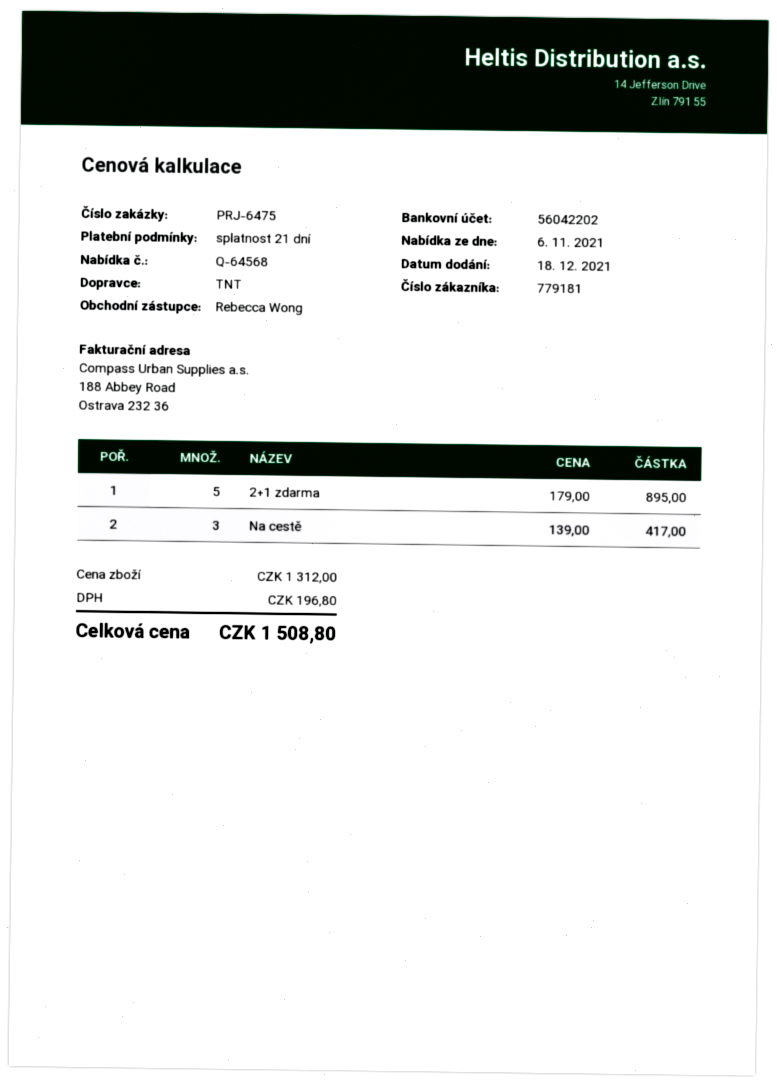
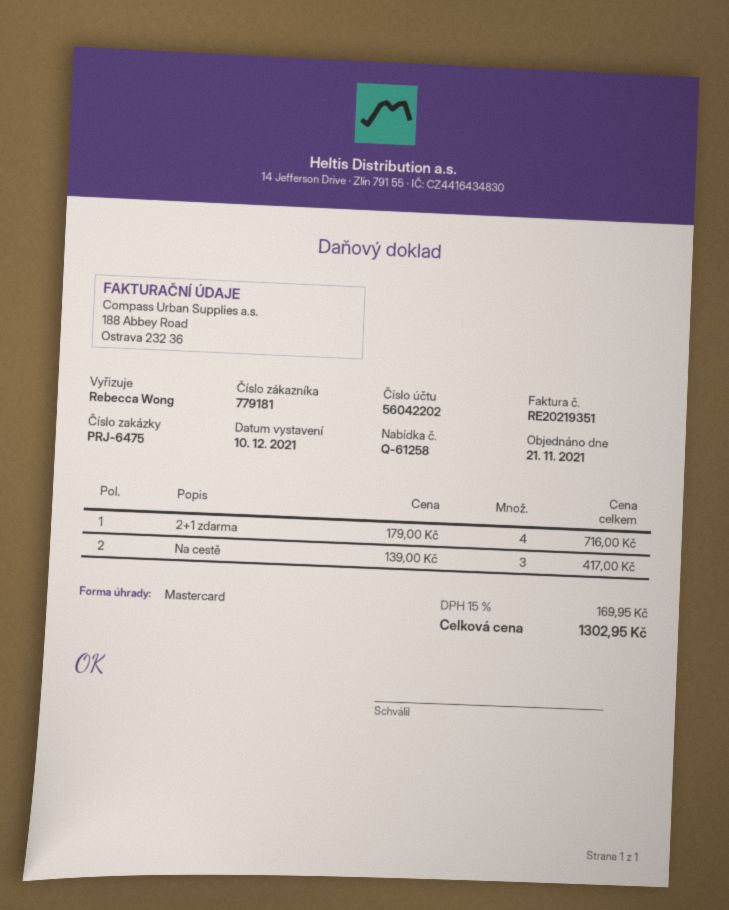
quote number: Q-64568 -> Q-61258
2+1 zdarma: 5 x 179.00 = 895.00 -> 4 x 179.00 = 716.00
tax: 196.80 -> 169.95
total: 1508.80 -> 1302.95

